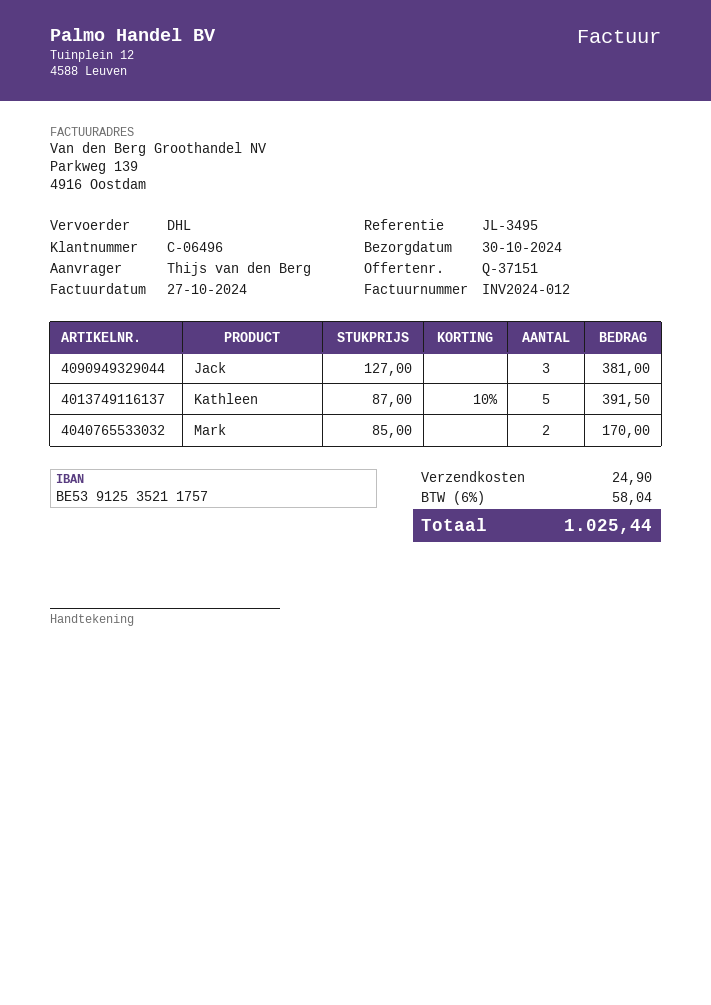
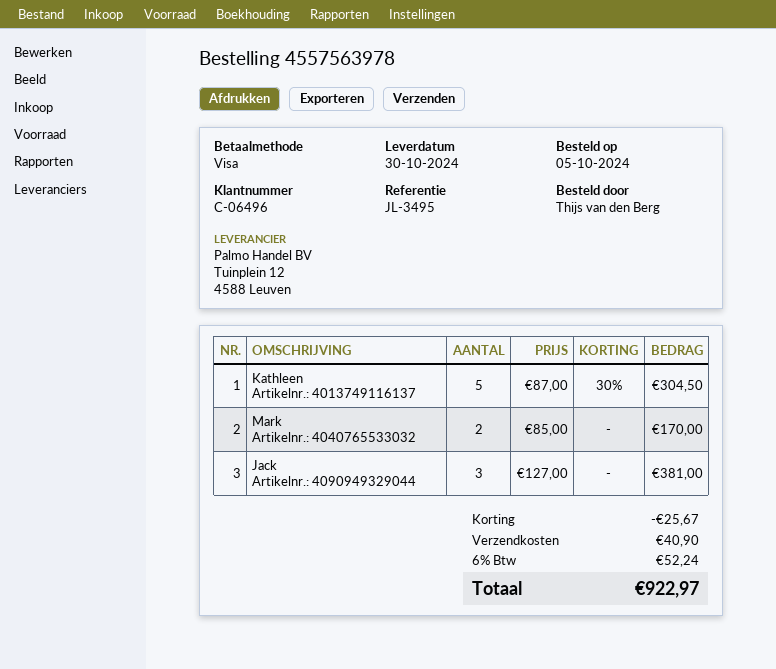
Kathleen: 5 x 87.00 - 10% = 391.50 -> 5 x 87.00 - 30% = 304.50
discount: none -> 25.67
shipping: 24.90 -> 40.90
tax: 6% = 58.04 -> 6% = 52.24
total: 1025.44 -> 922.97

